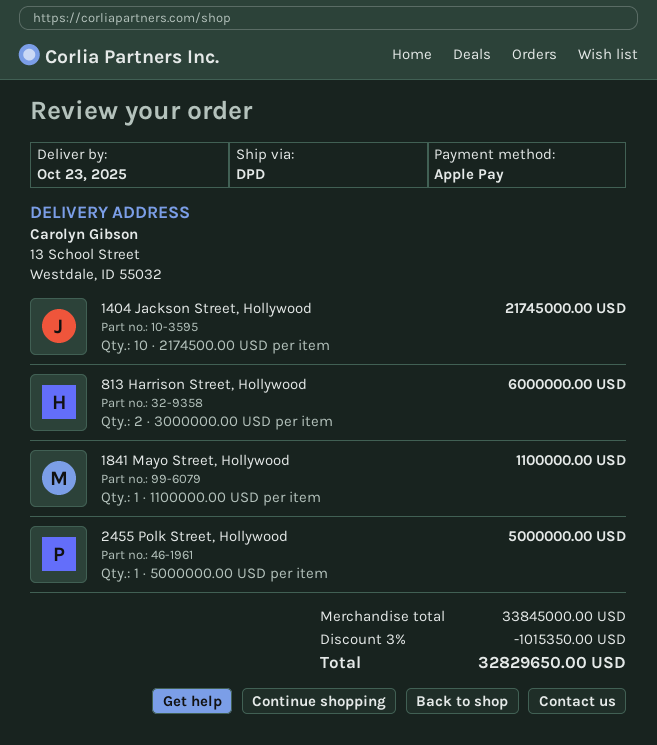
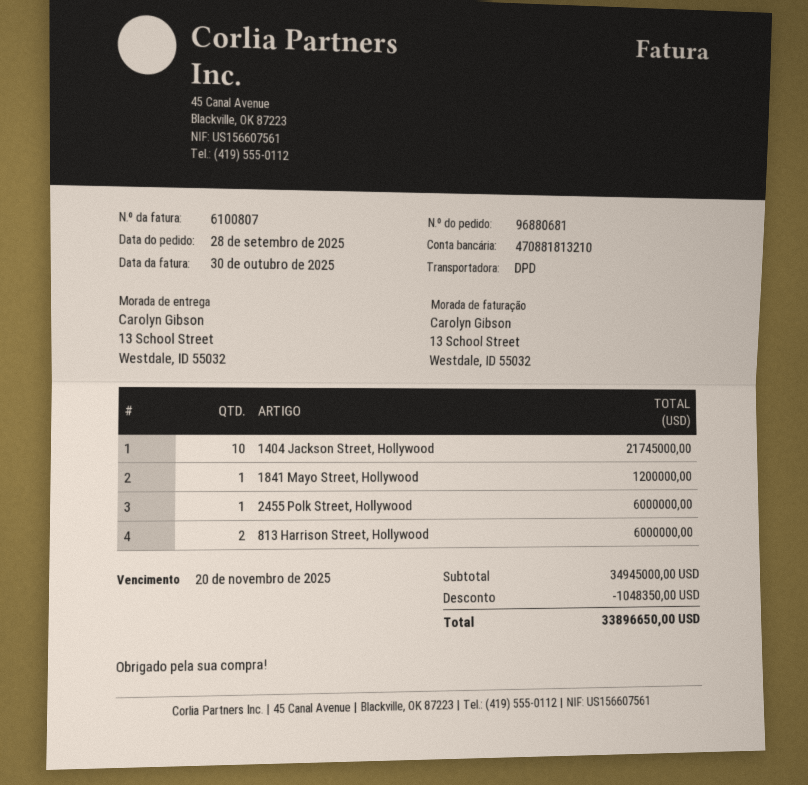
1841 Mayo Street, Hollywood: 1 for 1100000.00 -> 1 for 1200000.00
2455 Polk Street, Hollywood: 1 for 5000000.00 -> 1 for 6000000.00
subtotal: 33845000.00 -> 34945000.00
discount: 1015350.00 -> 1048350.00
total: 32829650.00 -> 33896650.00

